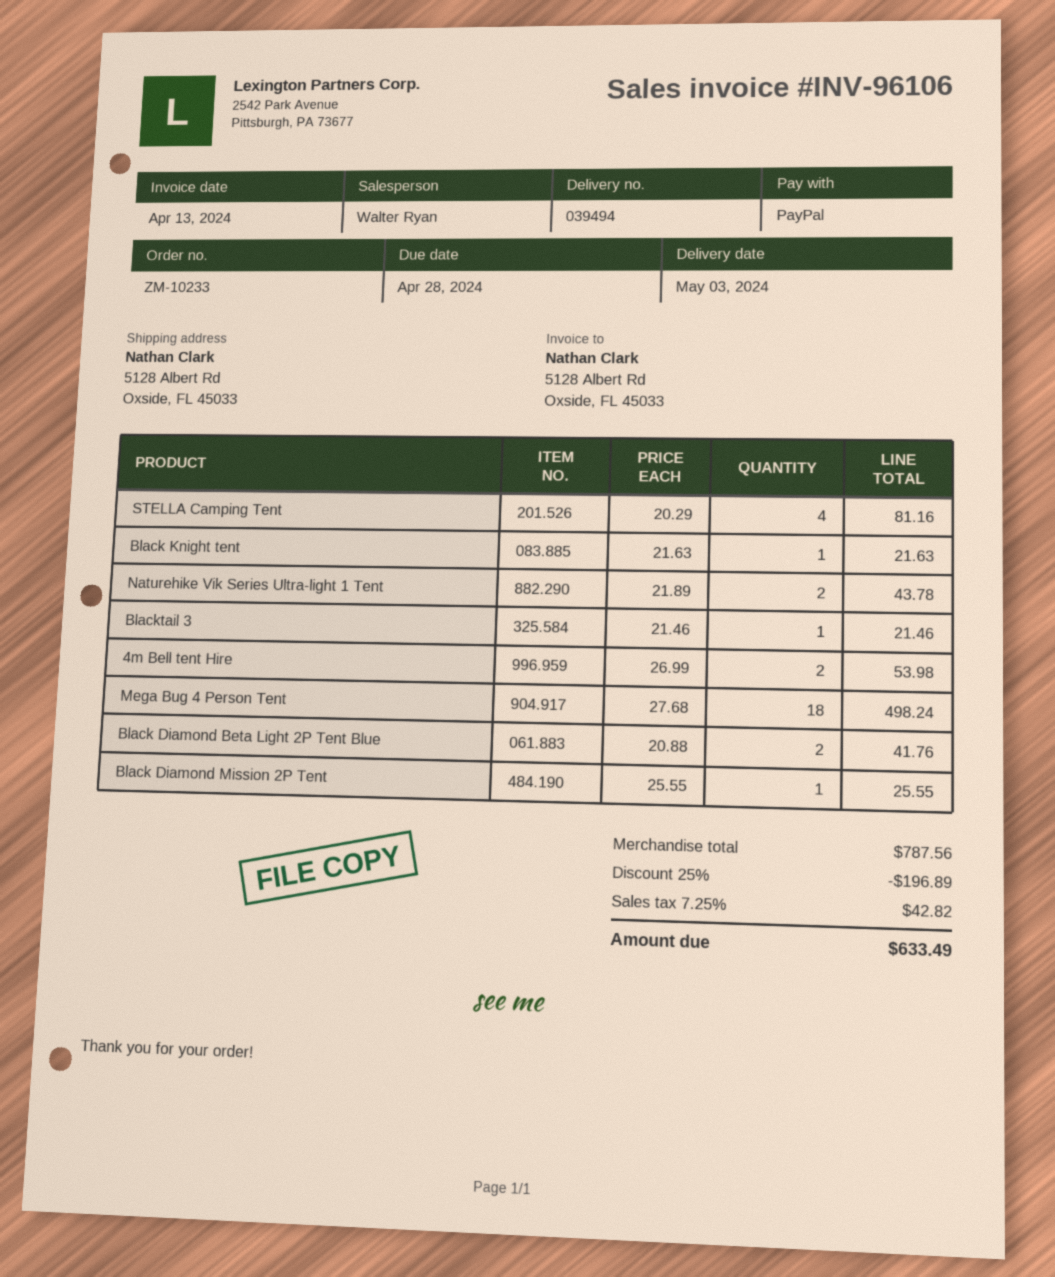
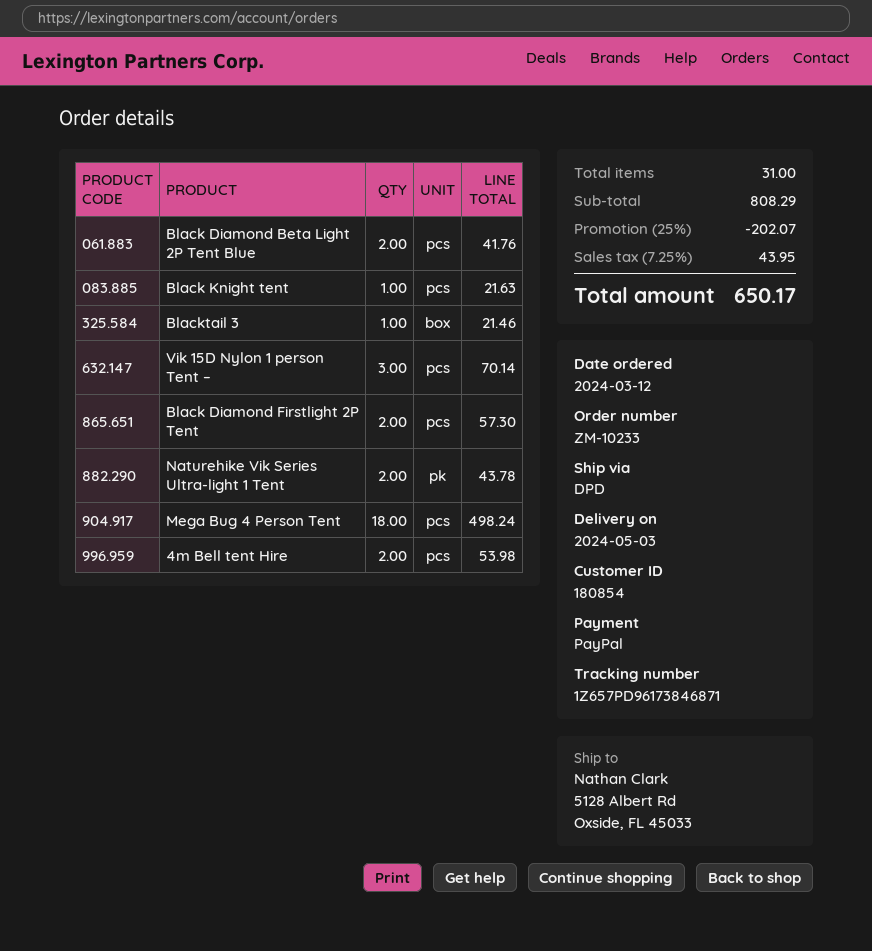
STELLA Camping Tent: 4 for 81.16 -> none
Black Diamond Mission 2P Tent: 1 for 25.55 -> none
Vik 15D Nylon 1 person Tent –: none -> 3 for 70.14
Black Diamond Firstlight 2P Tent: none -> 2 for 57.30
subtotal: 787.56 -> 808.29
discount: 25% = 196.89 -> 25% = 202.07
tax: 7.25% = 42.82 -> 7.25% = 43.95
total: 633.49 -> 650.17

